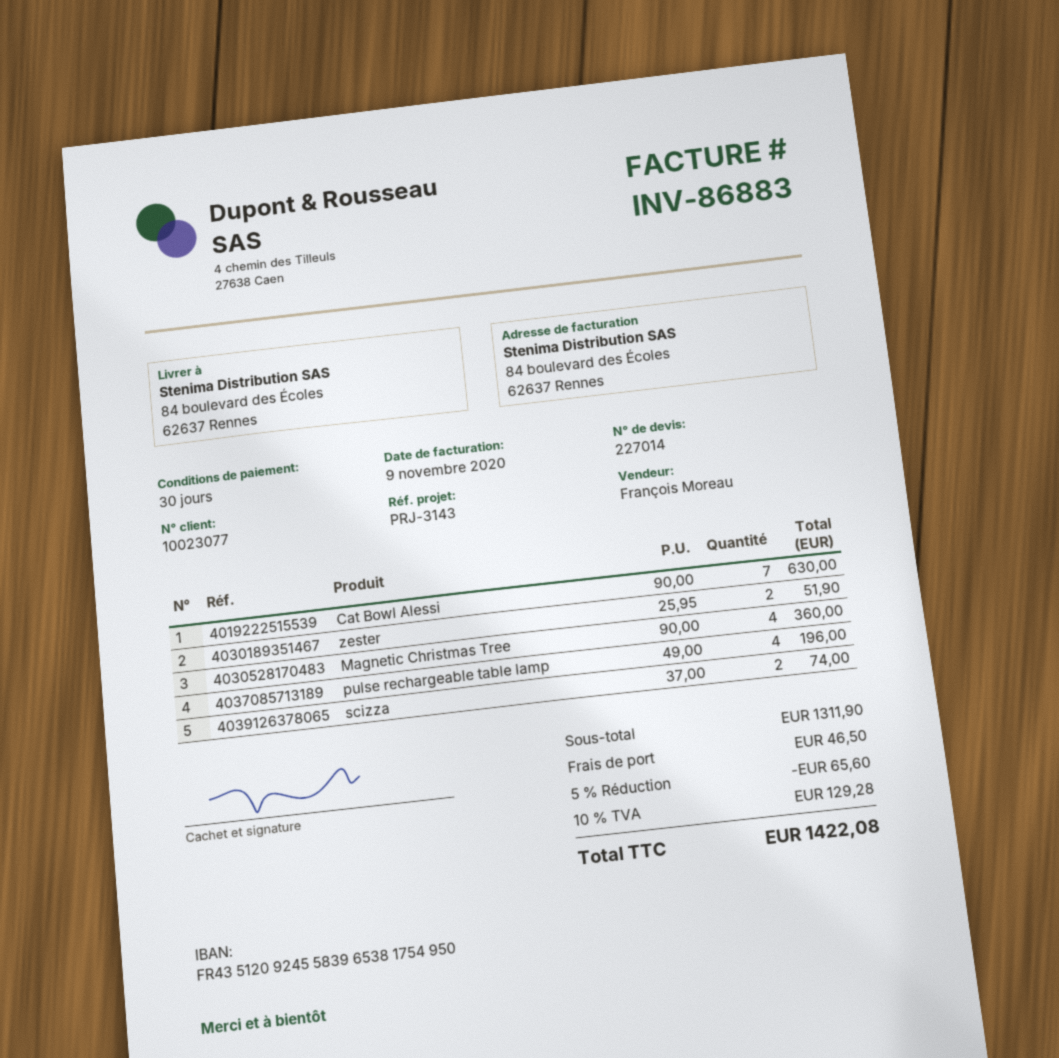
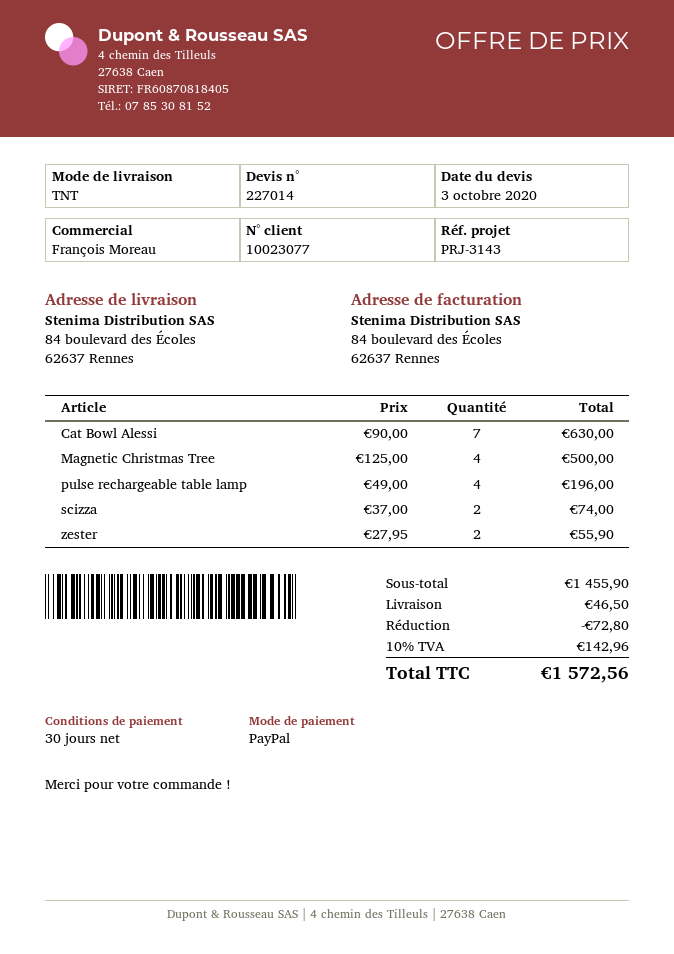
zester: 2 x 25.95 = 51.90 -> 2 x 27.95 = 55.90
Magnetic Christmas Tree: 4 x 90.00 = 360.00 -> 4 x 125.00 = 500.00
subtotal: 1311.90 -> 1455.90
discount: 65.60 -> 72.80
tax: 10% = 129.28 -> 10% = 142.96
total: 1422.08 -> 1572.56

